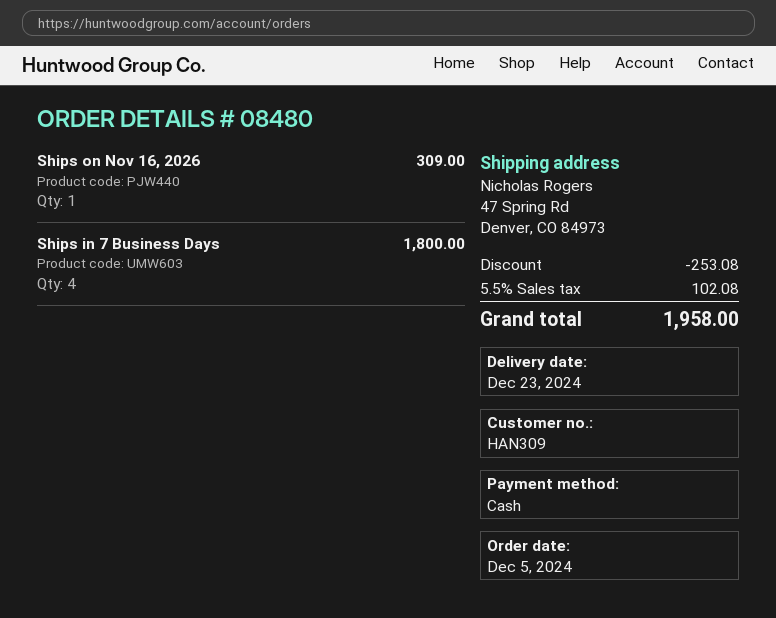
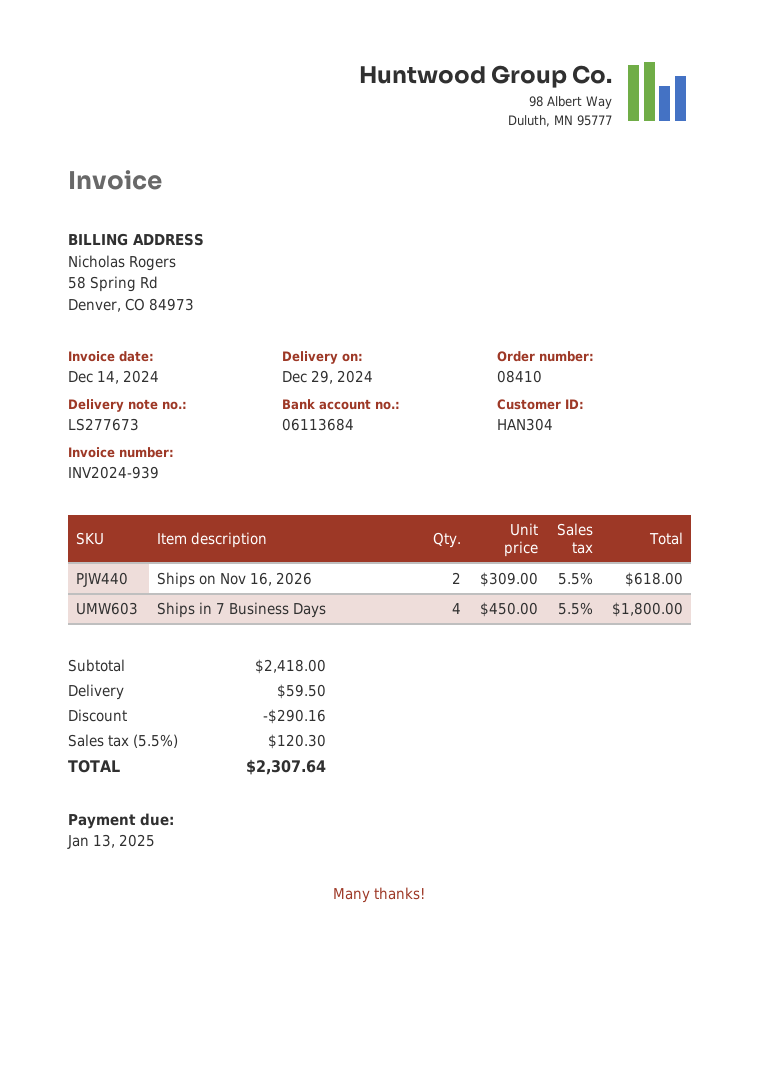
order number: 08480 -> 08410
delivery date: 2024-12-23 -> 2024-12-29
customer number: HAN309 -> HAN304
Ships on Nov 16, 2026: 1 for 309.00 -> 2 for 618.00
discount: 253.08 -> 290.16
shipping: none -> 59.50
tax: 5.5% = 102.08 -> 5.5% = 120.30
total: 1958.00 -> 2307.64

